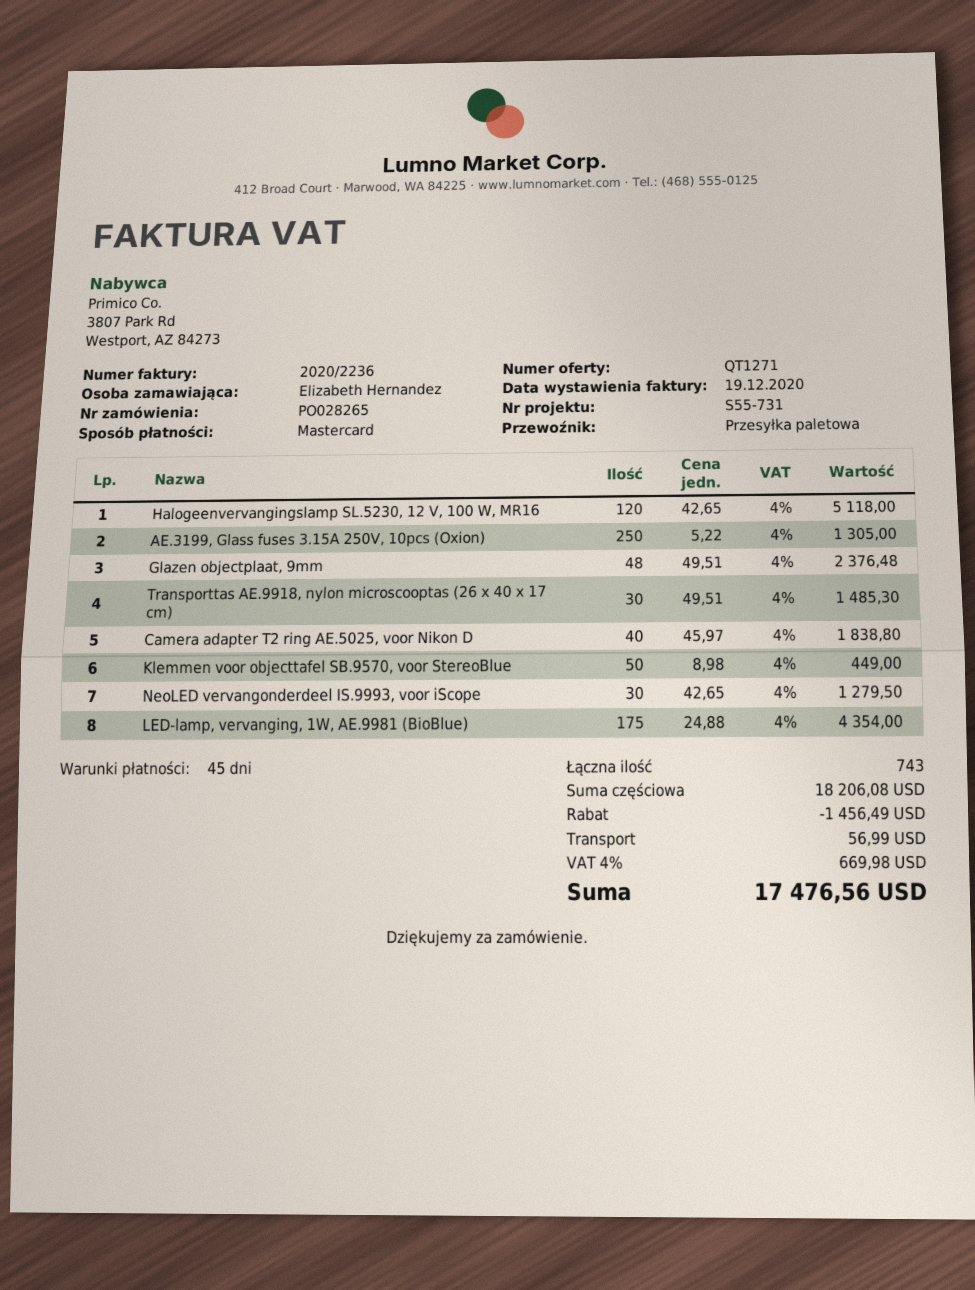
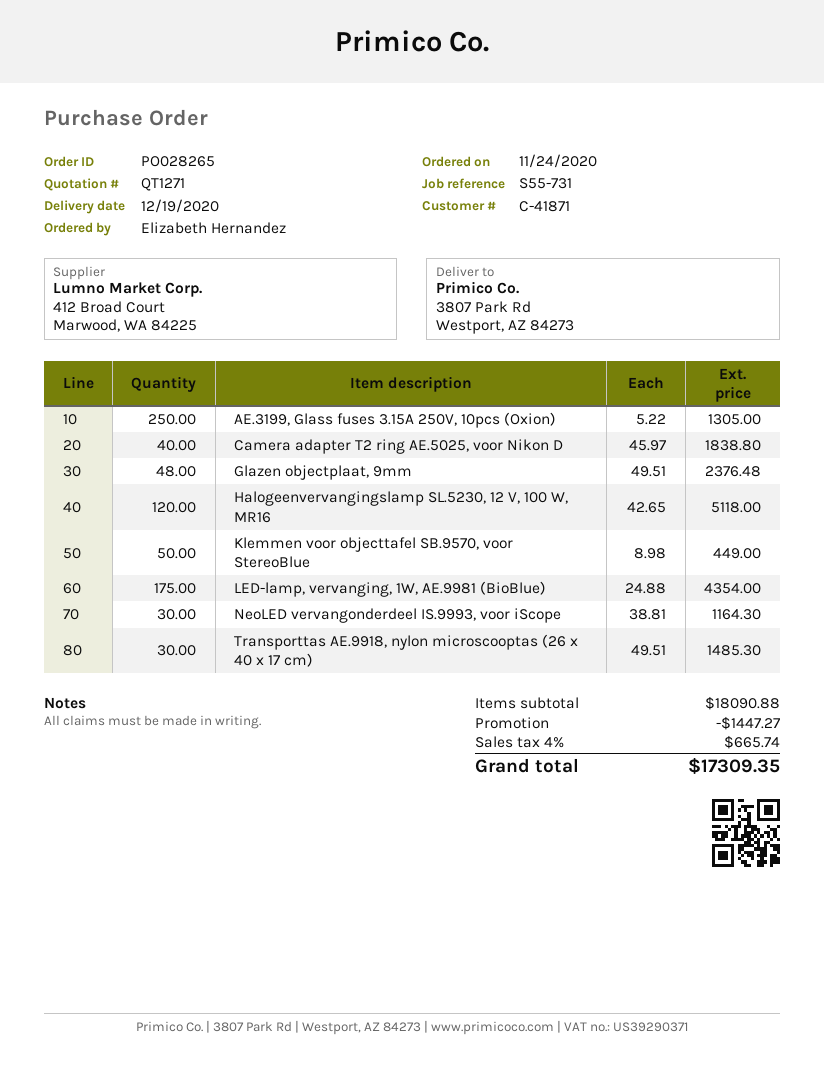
NeoLED vervangonderdeel IS.9993, voor iScope: 30 x 42.65 = 1279.50 -> 30 x 38.81 = 1164.30
subtotal: 18206.08 -> 18090.88
discount: 1456.49 -> 1447.27
shipping: 56.99 -> none
tax: 4% = 669.98 -> 4% = 665.74
total: 17476.56 -> 17309.35

